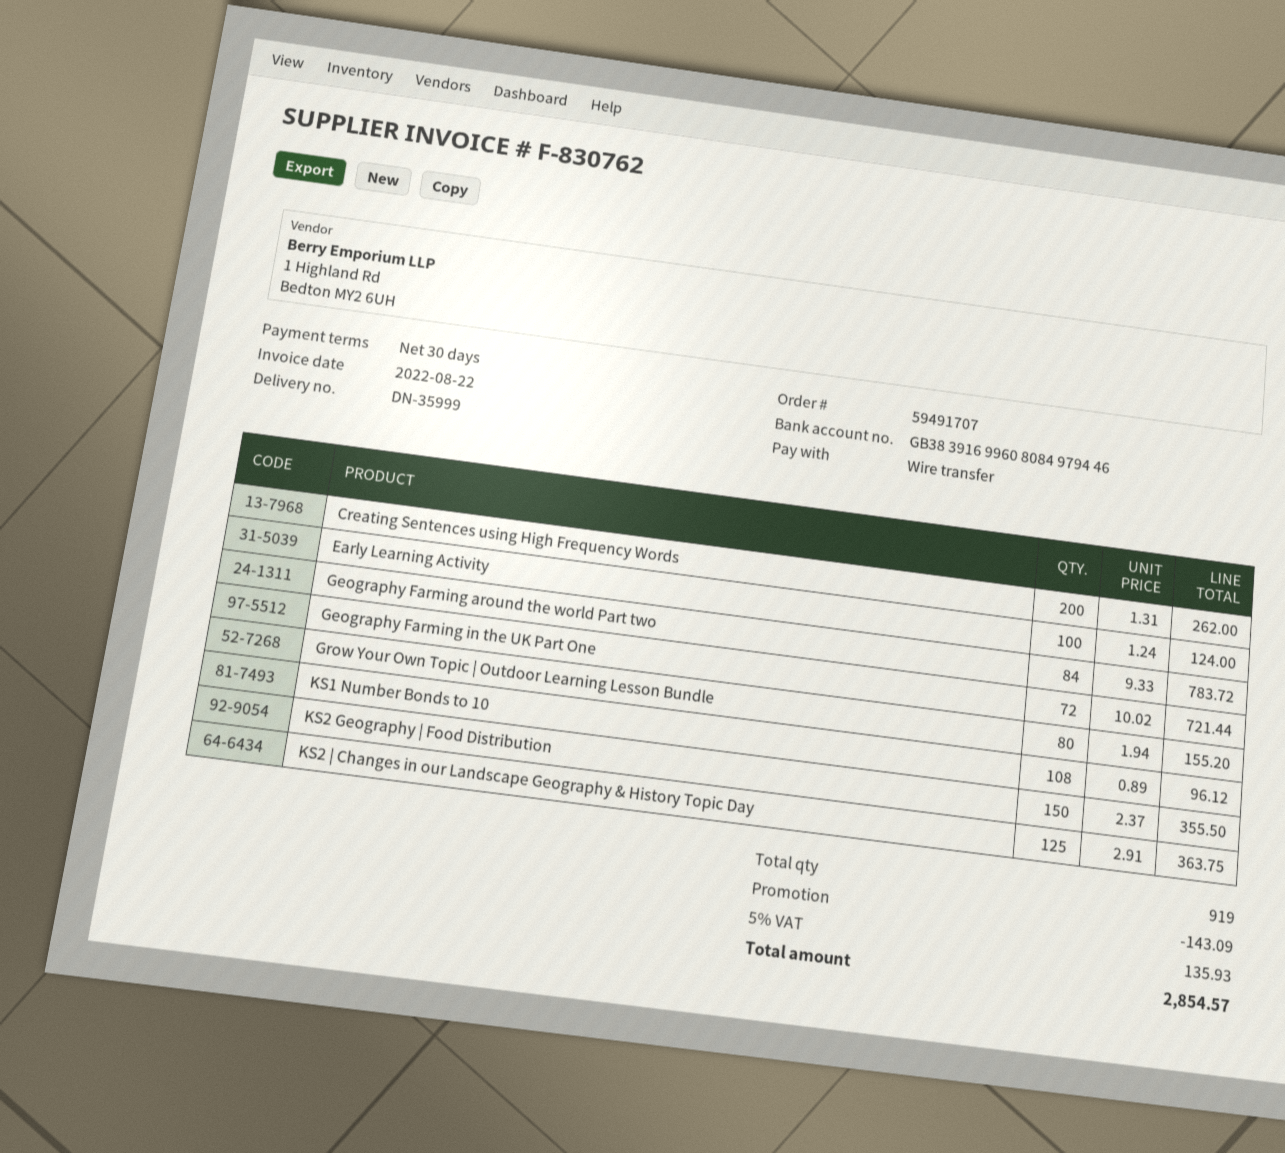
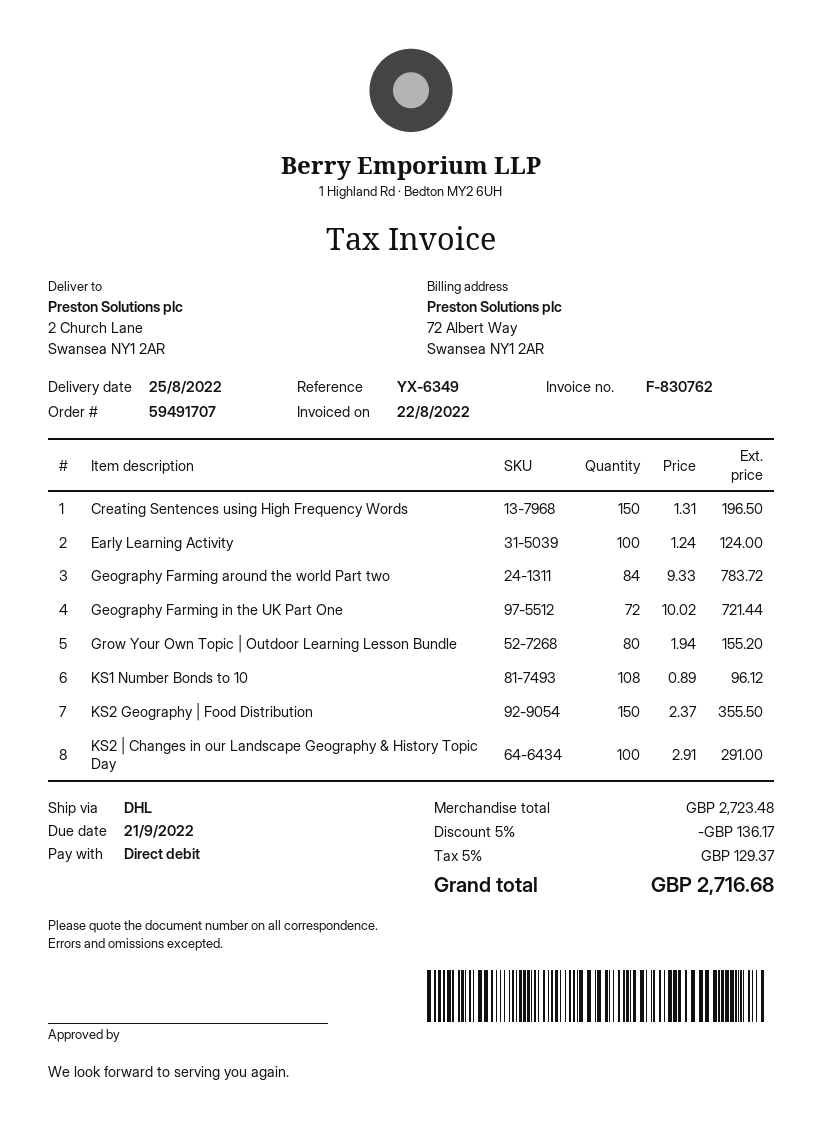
payment method: bank transfer -> direct debit
Creating Sentences using High Frequency Words: 200 x 1.31 = 262.00 -> 150 x 1.31 = 196.50
KS2 | Changes in our Landscape Geography & History Topic Day: 125 x 2.91 = 363.75 -> 100 x 2.91 = 291.00
discount: 143.09 -> 136.17
tax: 5% = 135.93 -> 5% = 129.37
total: 2854.57 -> 2716.68

